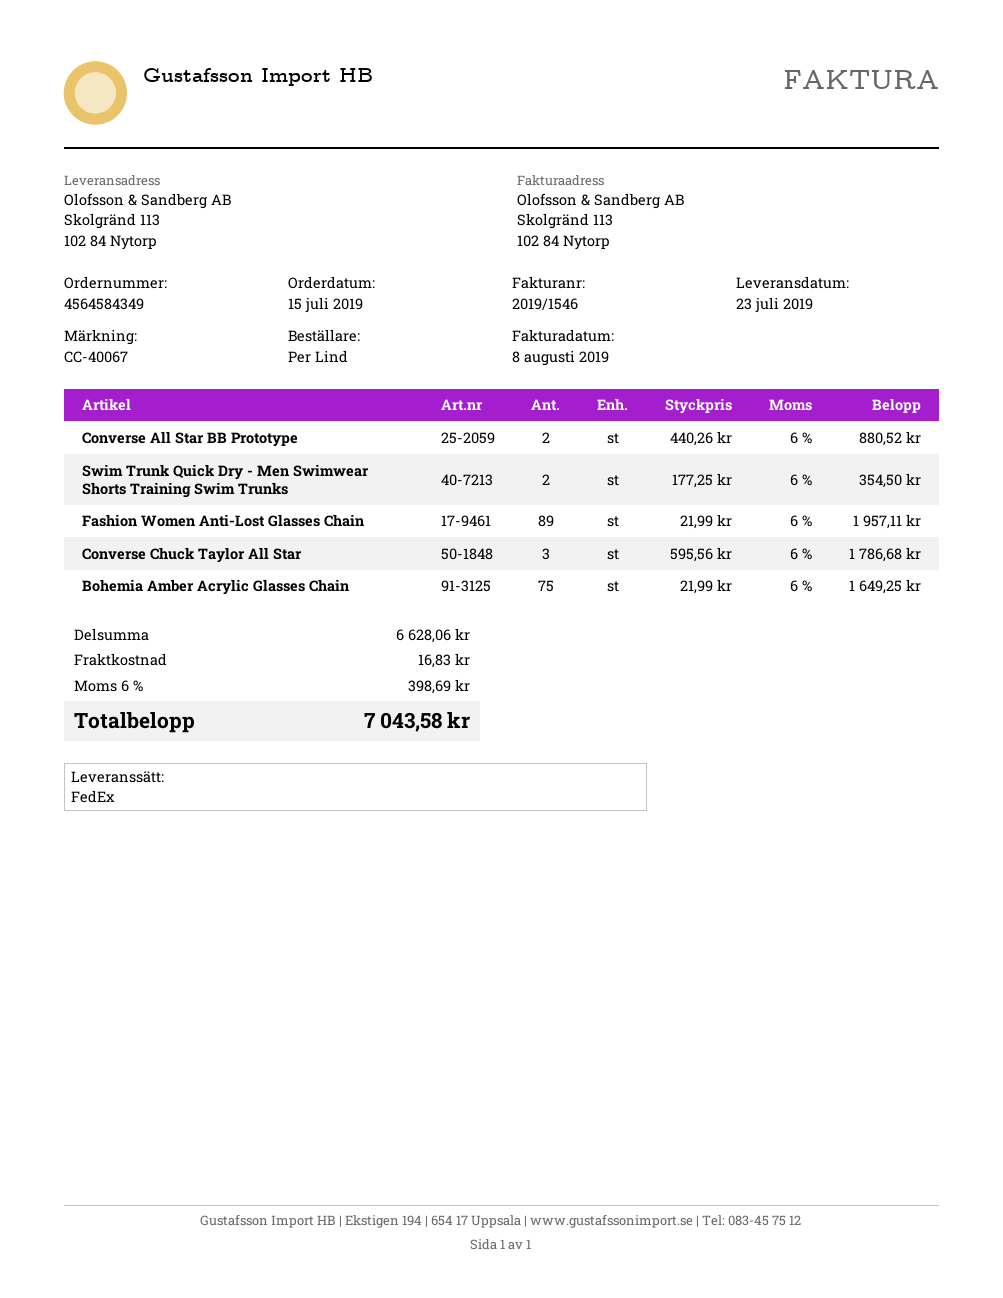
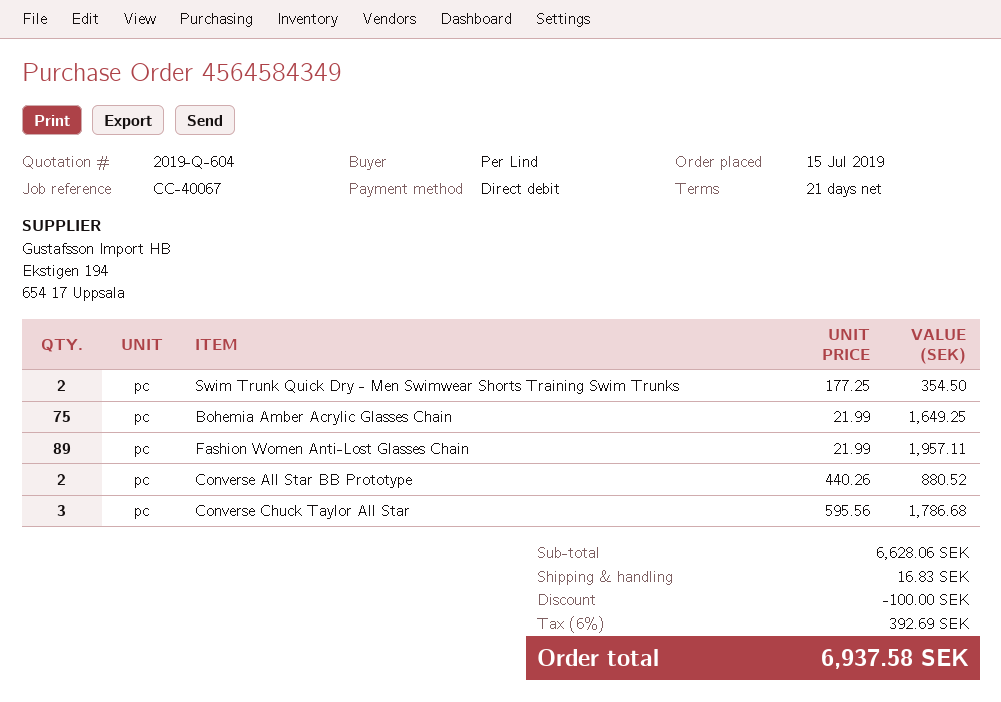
discount: none -> 100.00
tax: 6% = 398.69 -> 6% = 392.69
total: 7043.58 -> 6937.58

